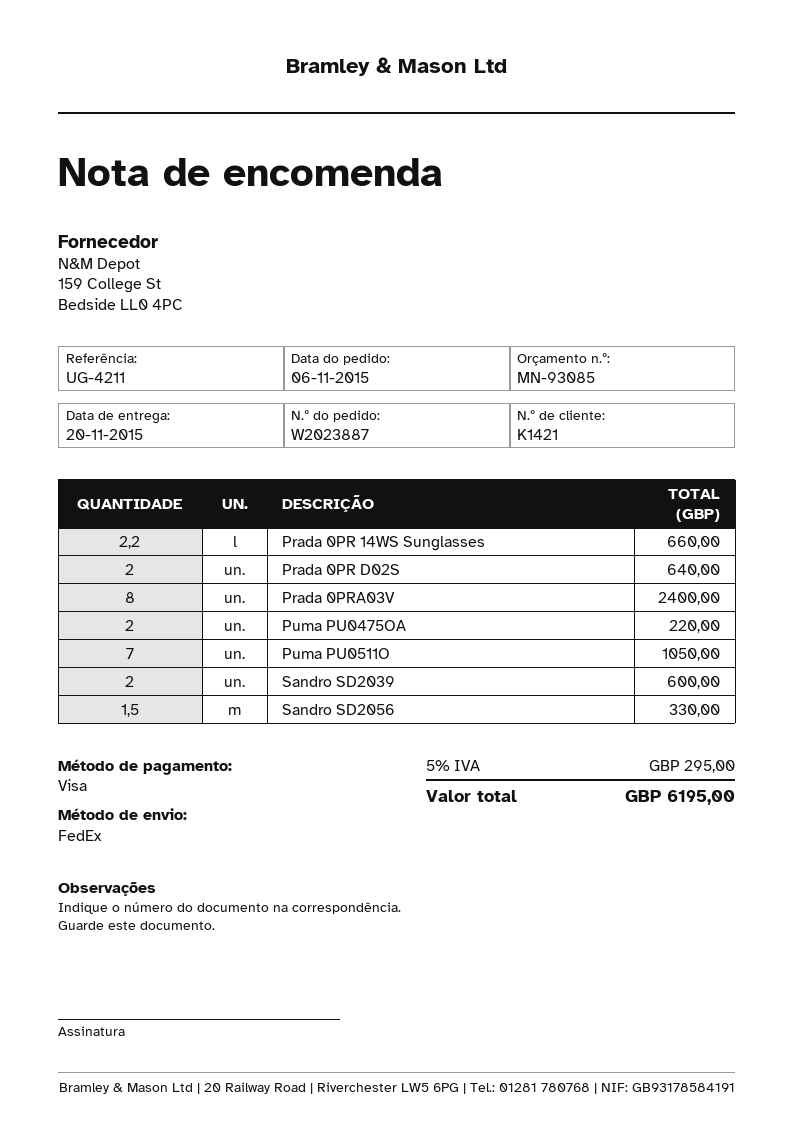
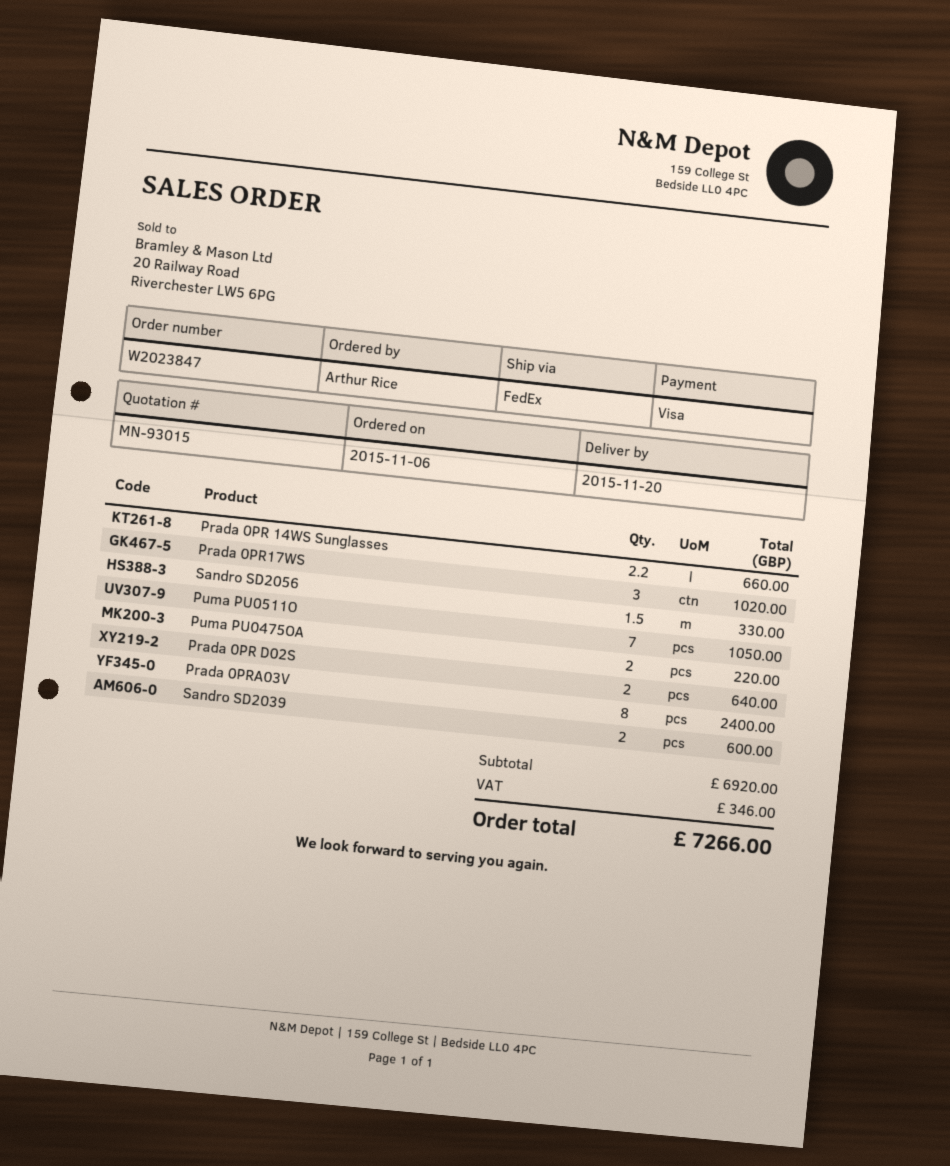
quote number: MN-93085 -> MN-93015
order number: W2023887 -> W2023847
Prada 0PR17WS: none -> 3 for 1020.00
tax: 295.00 -> 346.00
total: 6195.00 -> 7266.00

